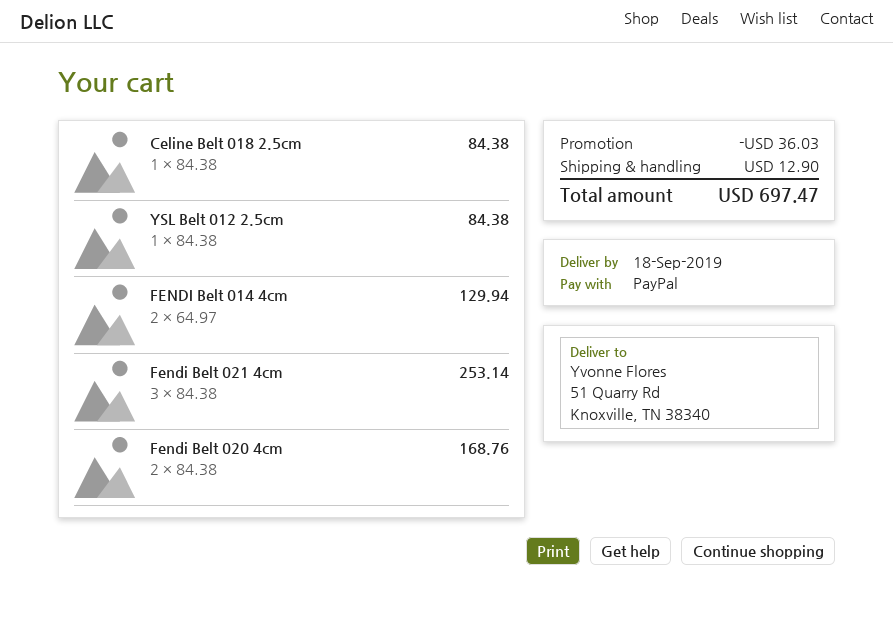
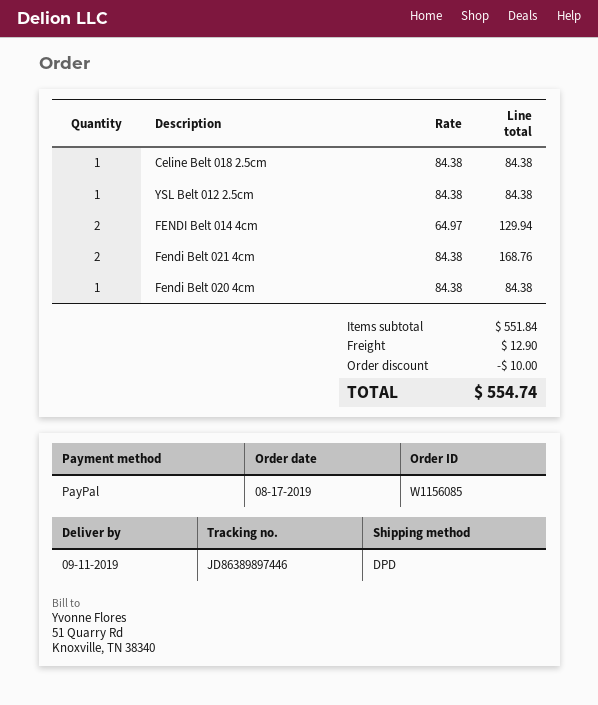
delivery date: 2019-09-18 -> 2019-09-11
Fendi Belt 021 4cm: 3 x 84.38 = 253.14 -> 2 x 84.38 = 168.76
Fendi Belt 020 4cm: 2 x 84.38 = 168.76 -> 1 x 84.38 = 84.38
discount: 36.03 -> 10.00
total: 697.47 -> 554.74

